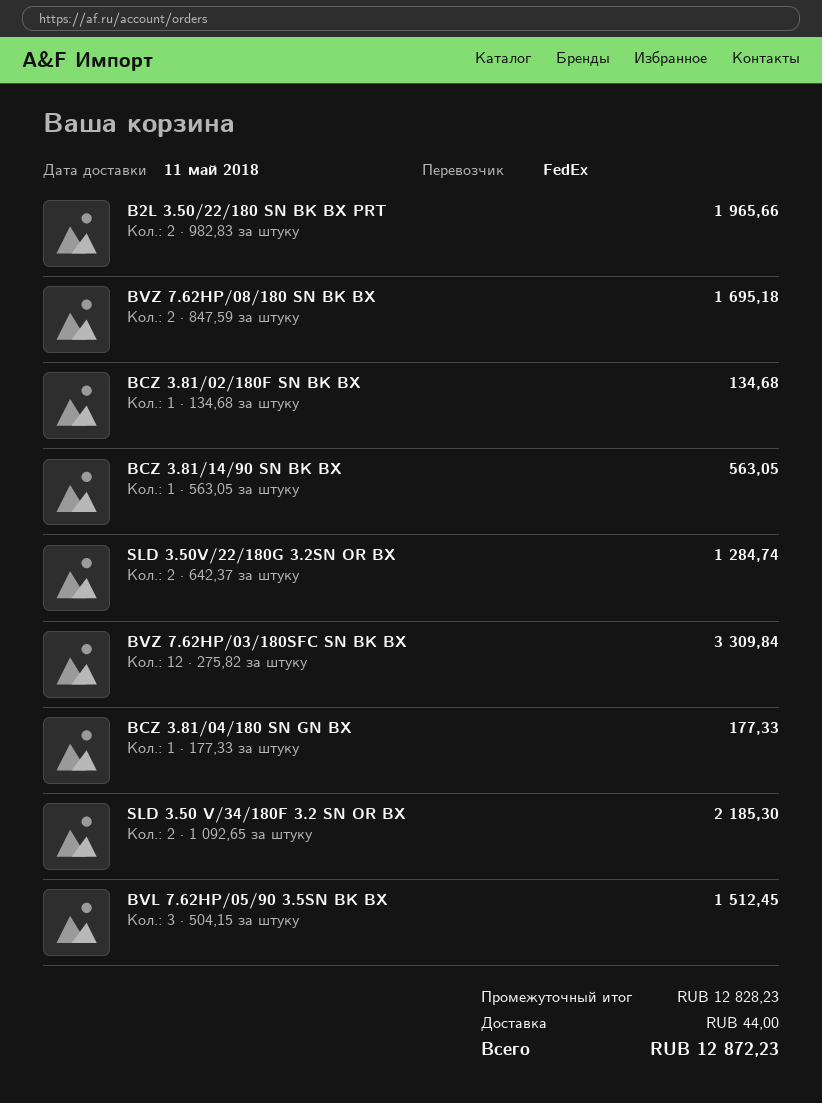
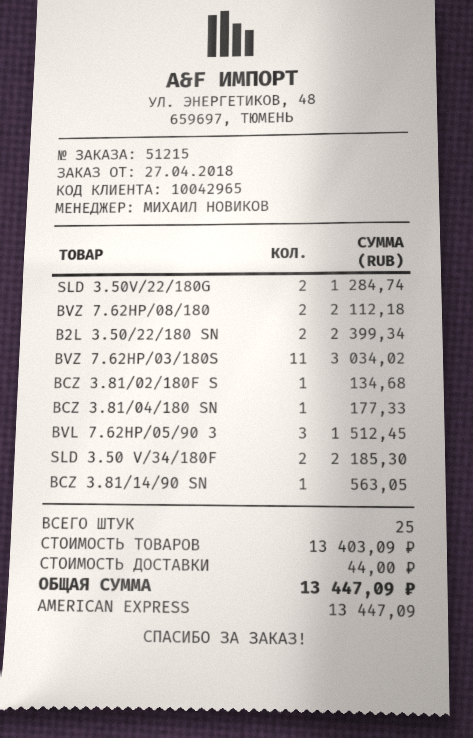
B2L 3.50/22/180 SN BK BX PRT: 2 for 1965.66 -> 2 for 2399.34
BVZ 7.62HP/08/180 SN BK BX: 2 for 1695.18 -> 2 for 2112.18
BVZ 7.62HP/03/180SFC SN BK BX: 12 for 3309.84 -> 11 for 3034.02
subtotal: 12828.23 -> 13403.09
total: 12872.23 -> 13447.09

